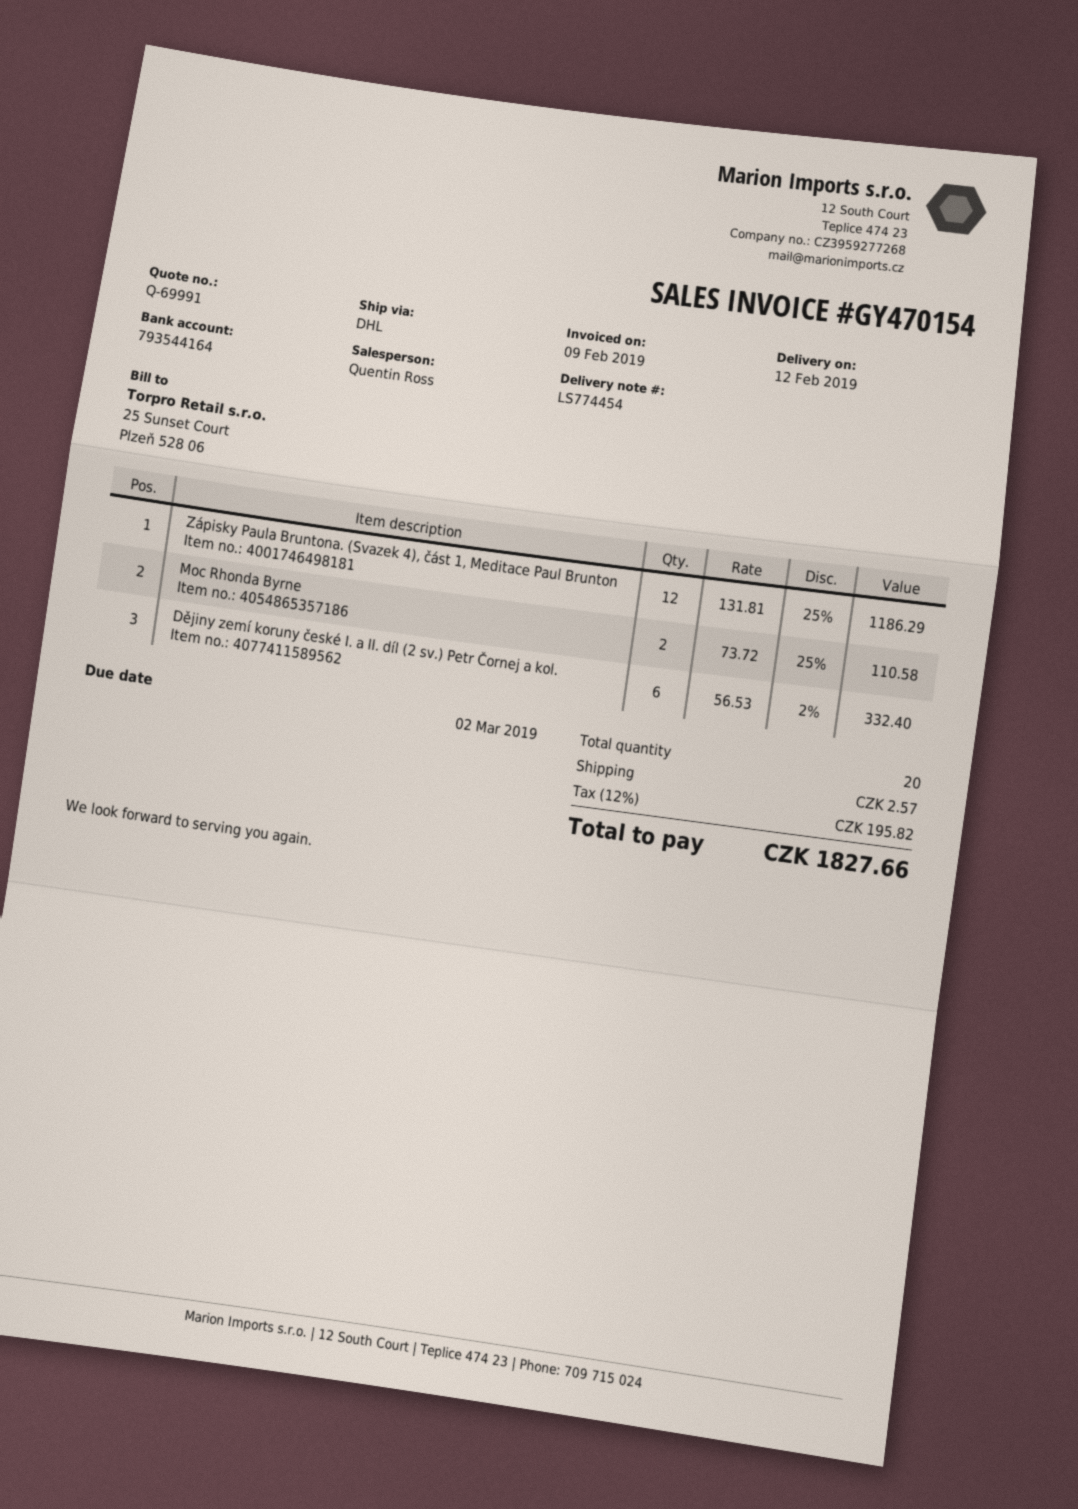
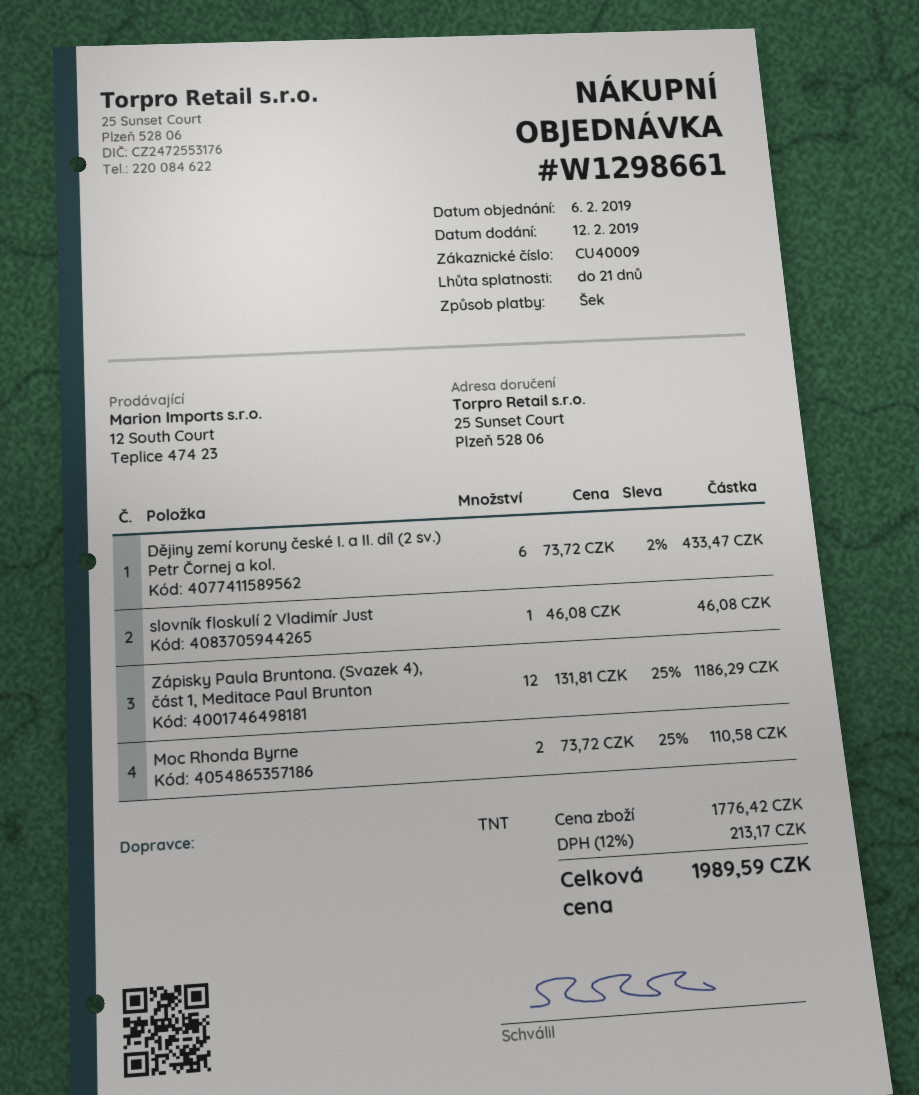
shipping method: DHL -> TNT
Dějiny zemí koruny české I. a II. díl (2 sv.) Petr Čornej a kol.: 6 x 56.53 - 2% = 332.40 -> 6 x 73.72 - 2% = 433.47
slovník floskulí 2 Vladimír Just: none -> 1 x 46.08 = 46.08
shipping: 2.57 -> none
tax: 12% = 195.82 -> 12% = 213.17
total: 1827.66 -> 1989.59

